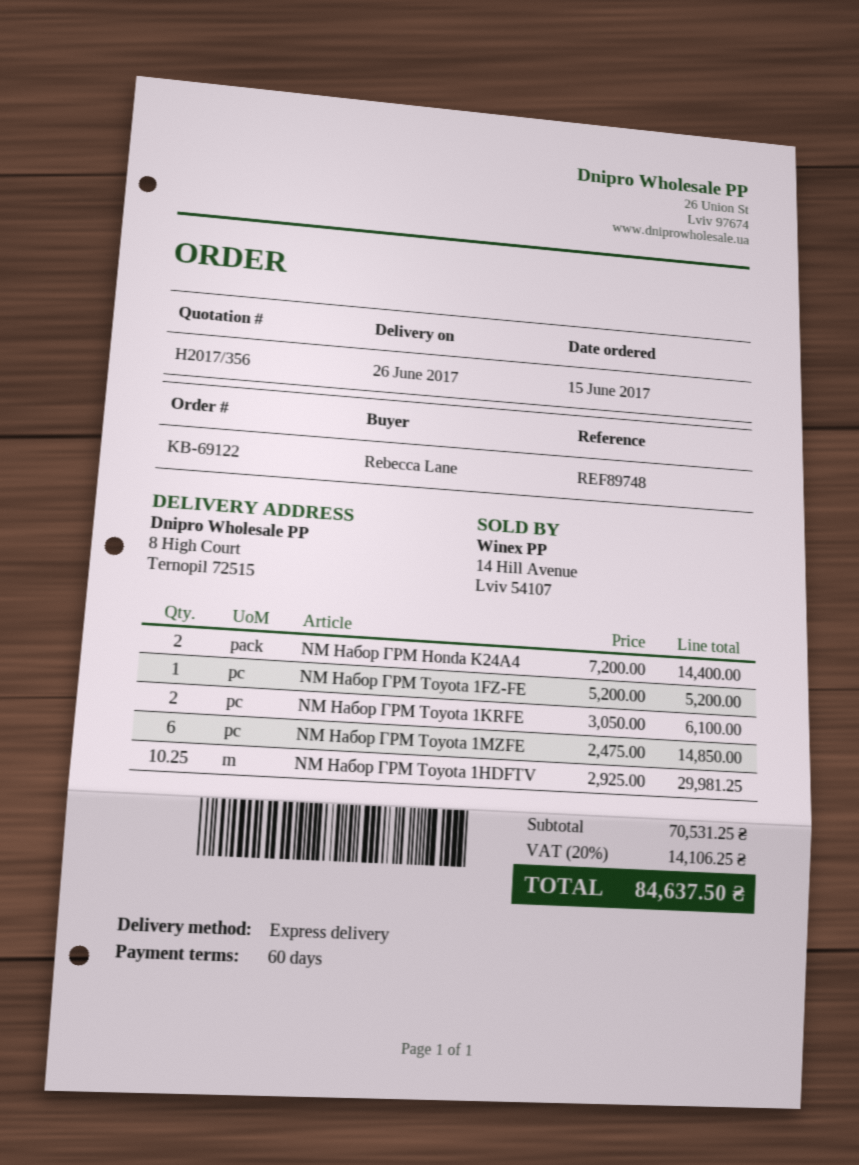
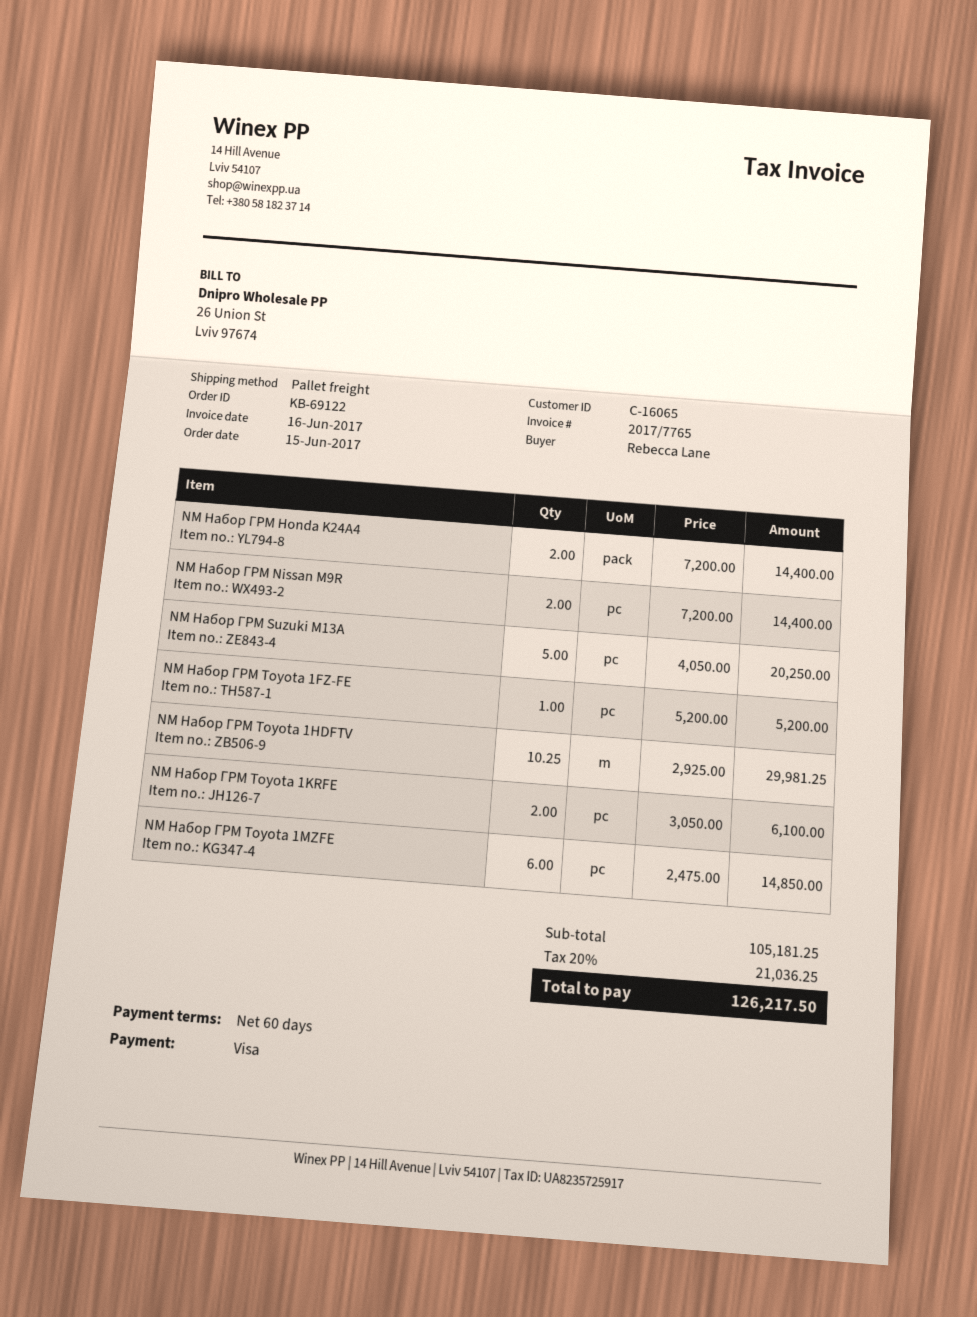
shipping method: express -> pallet freight
NM Набор ГРМ Nissan M9R: none -> 2 x 7200.00 = 14400.00
NM Набор ГРМ Suzuki M13A: none -> 5 x 4050.00 = 20250.00
subtotal: 70531.25 -> 105181.25
tax: 20% = 14106.25 -> 20% = 21036.25
total: 84637.50 -> 126217.50

